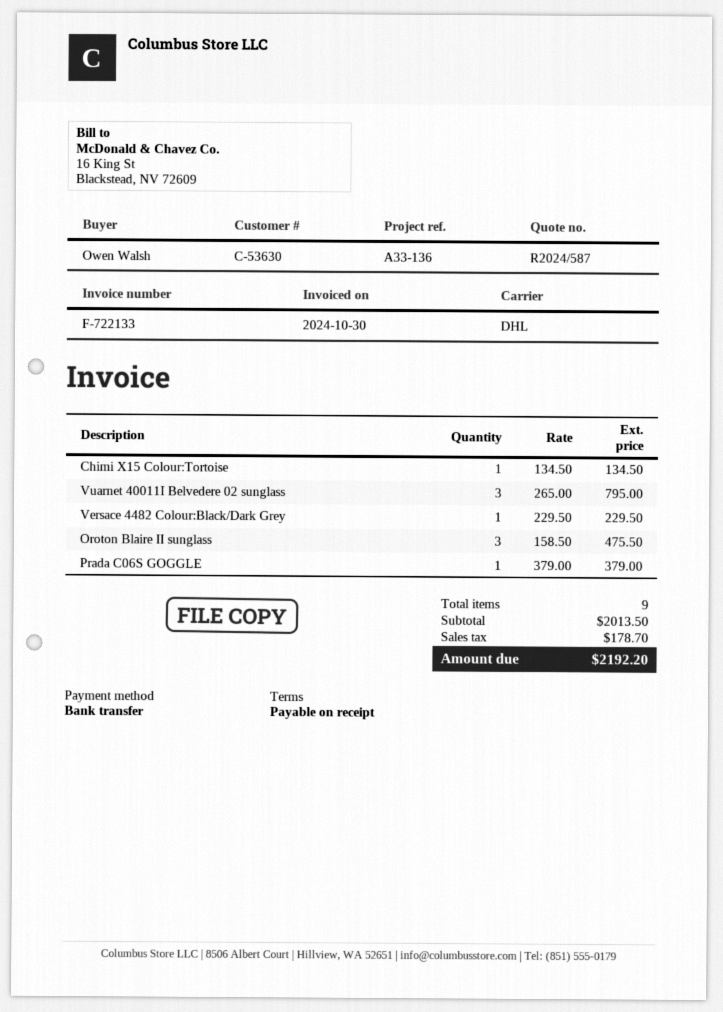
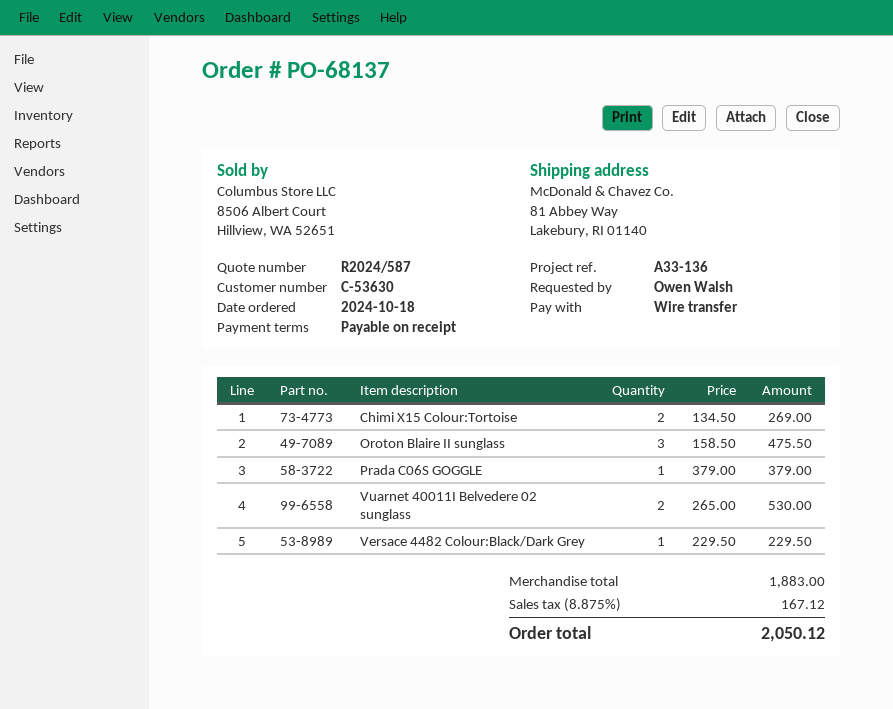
Chimi X15 Colour:Tortoise: 1 x 134.50 = 134.50 -> 2 x 134.50 = 269.00
Vuarnet 40011I Belvedere 02 sunglass: 3 x 265.00 = 795.00 -> 2 x 265.00 = 530.00
subtotal: 2013.50 -> 1883.00
tax: 178.70 -> 167.12
total: 2192.20 -> 2050.12

